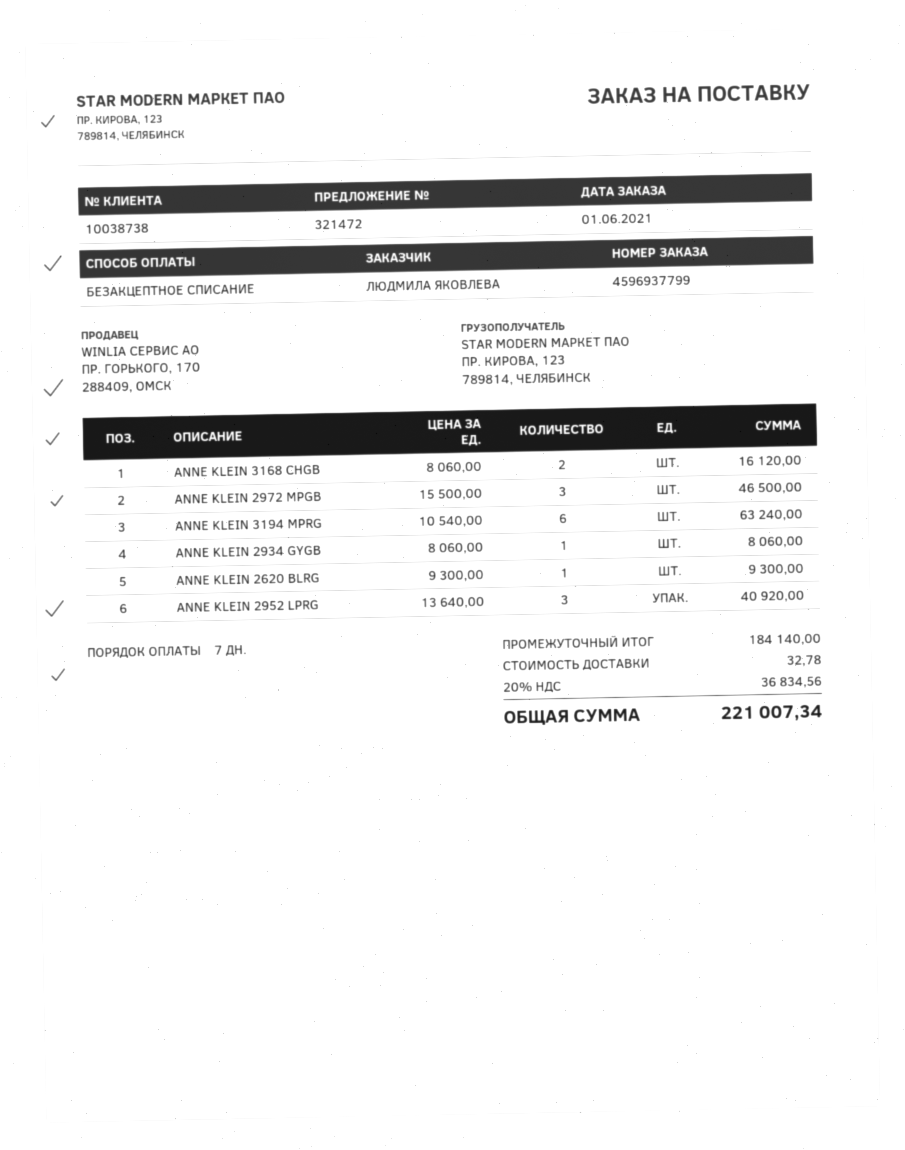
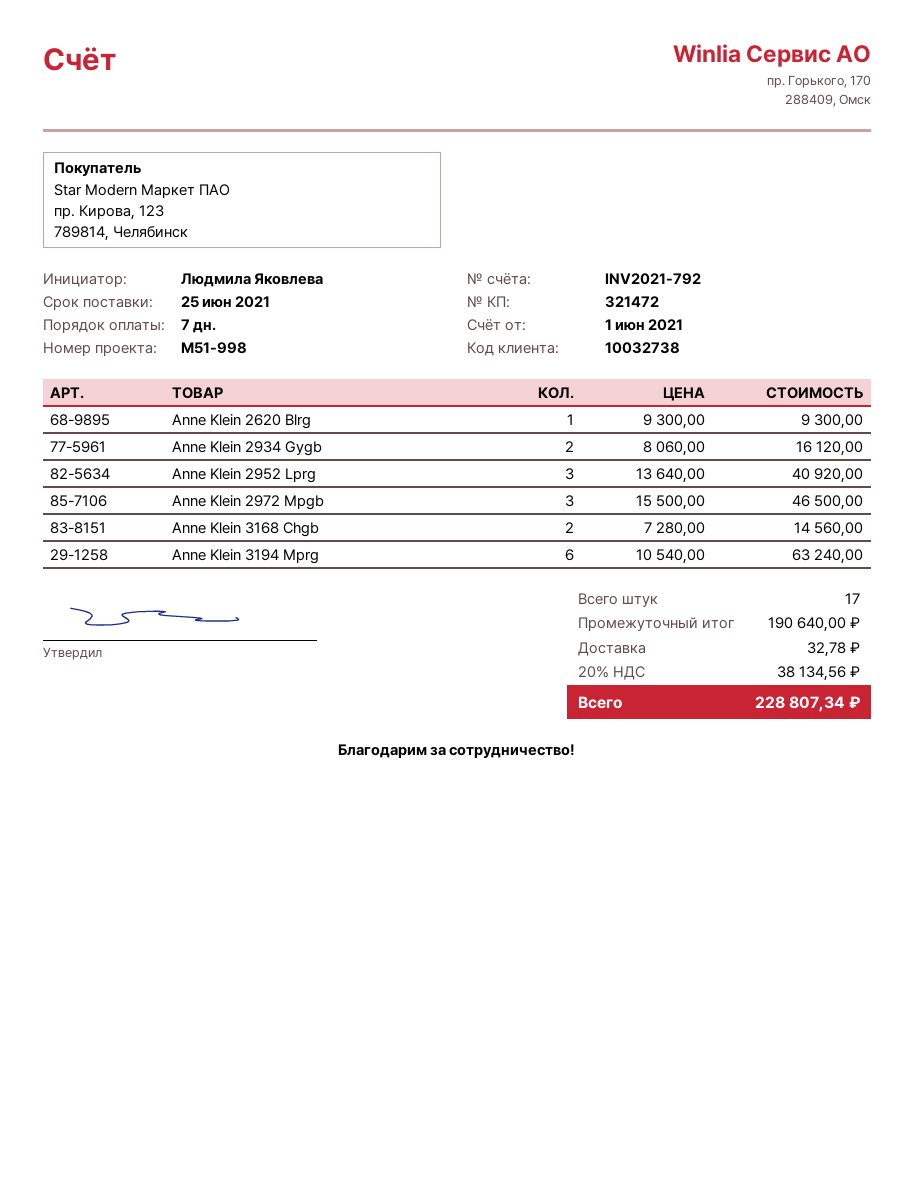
customer number: 10038738 -> 10032738
ANNE KLEIN 3168 CHGB: 2 x 8060.00 = 16120.00 -> 2 x 7280.00 = 14560.00
ANNE KLEIN 2934 GYGB: 1 x 8060.00 = 8060.00 -> 2 x 8060.00 = 16120.00
subtotal: 184140.00 -> 190640.00
tax: 20% = 36834.56 -> 20% = 38134.56
total: 221007.34 -> 228807.34

